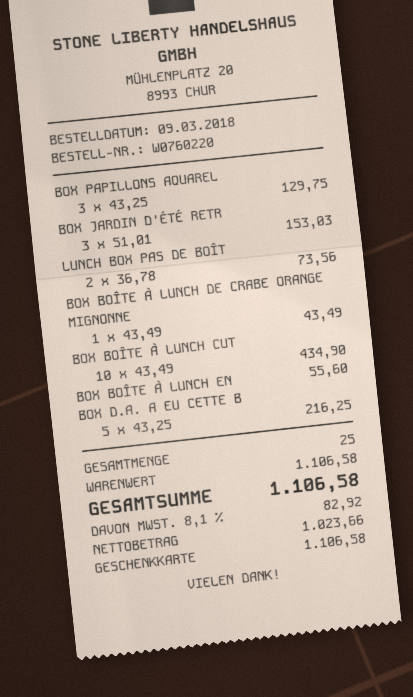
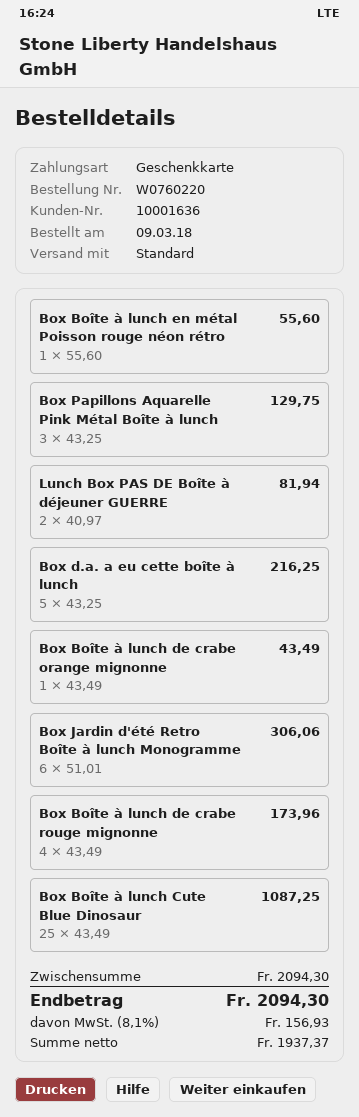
BOX JARDIN D'ÉTÉ RETR: 3 x 51.01 = 153.03 -> 6 x 51.01 = 306.06
LUNCH BOX PAS DE BOÎT: 2 x 36.78 = 73.56 -> 2 x 40.97 = 81.94
BOX BOÎTE À LUNCH CUT: 10 x 43.49 = 434.90 -> 25 x 43.49 = 1087.25
Box Boîte à lunch de crabe rouge mignonne: none -> 4 x 43.49 = 173.96
subtotal: 1106.58 -> 2094.30
net: 1023.66 -> 1937.37
tax: 8.1% = 82.92 -> 8.1% = 156.93
total: 1106.58 -> 2094.30

